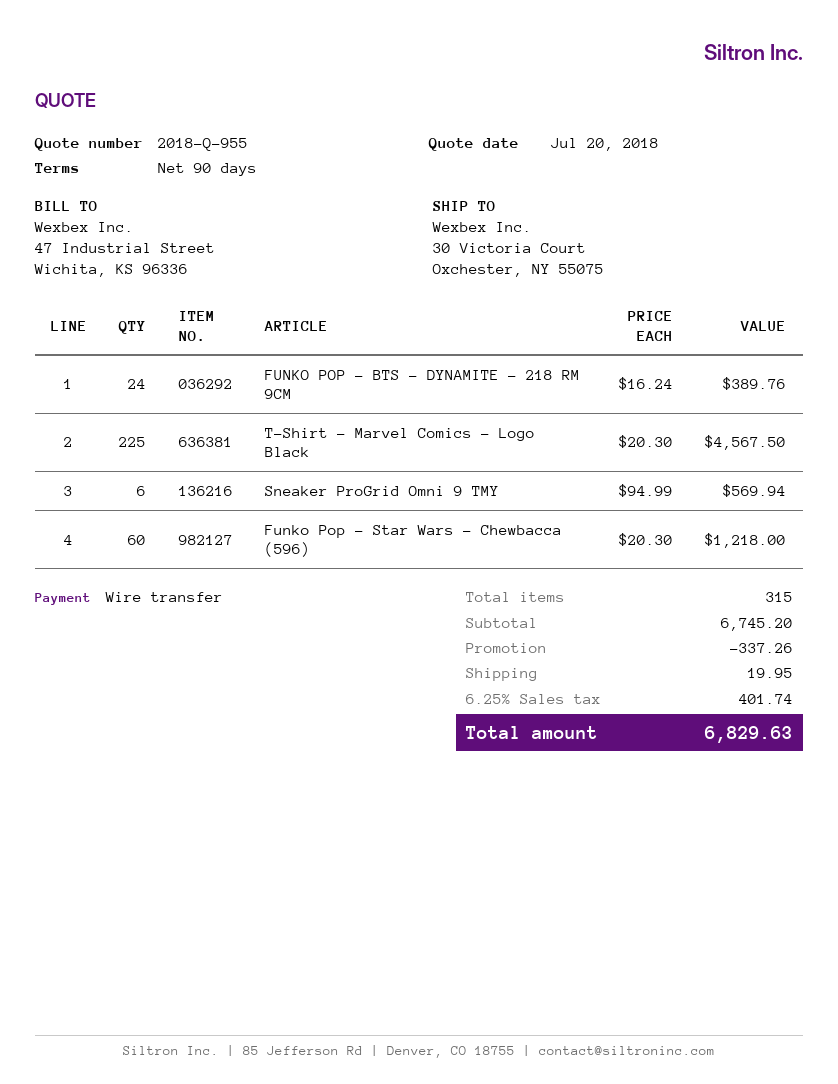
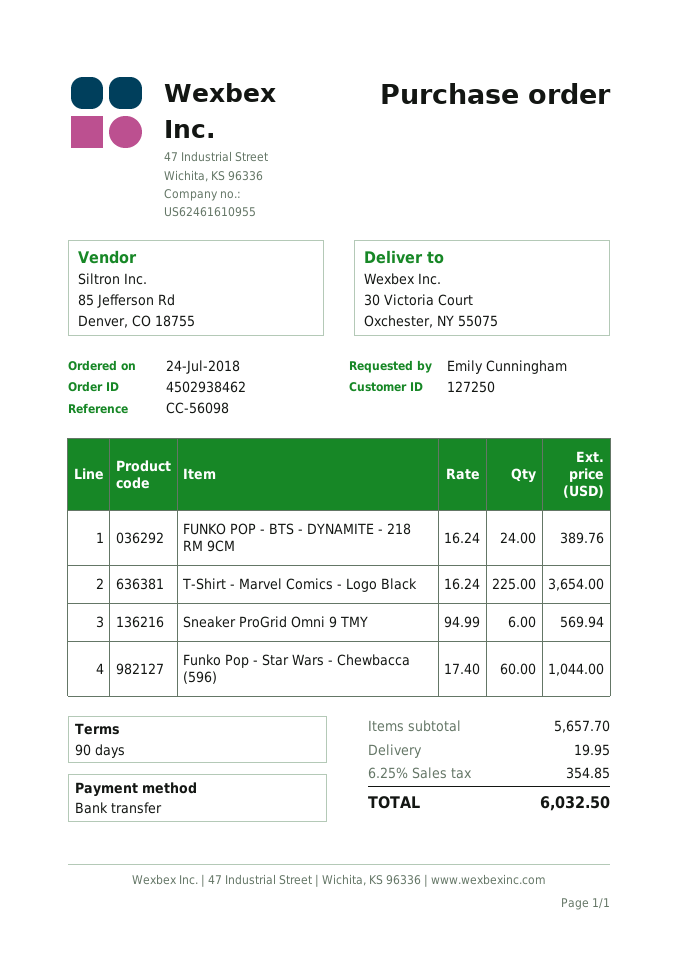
T-Shirt - Marvel Comics - Logo Black: 225 x 20.30 = 4567.50 -> 225 x 16.24 = 3654.00
Funko Pop - Star Wars - Chewbacca (596): 60 x 20.30 = 1218.00 -> 60 x 17.40 = 1044.00
subtotal: 6745.20 -> 5657.70
discount: 337.26 -> none
tax: 6.25% = 401.74 -> 6.25% = 354.85
total: 6829.63 -> 6032.50

